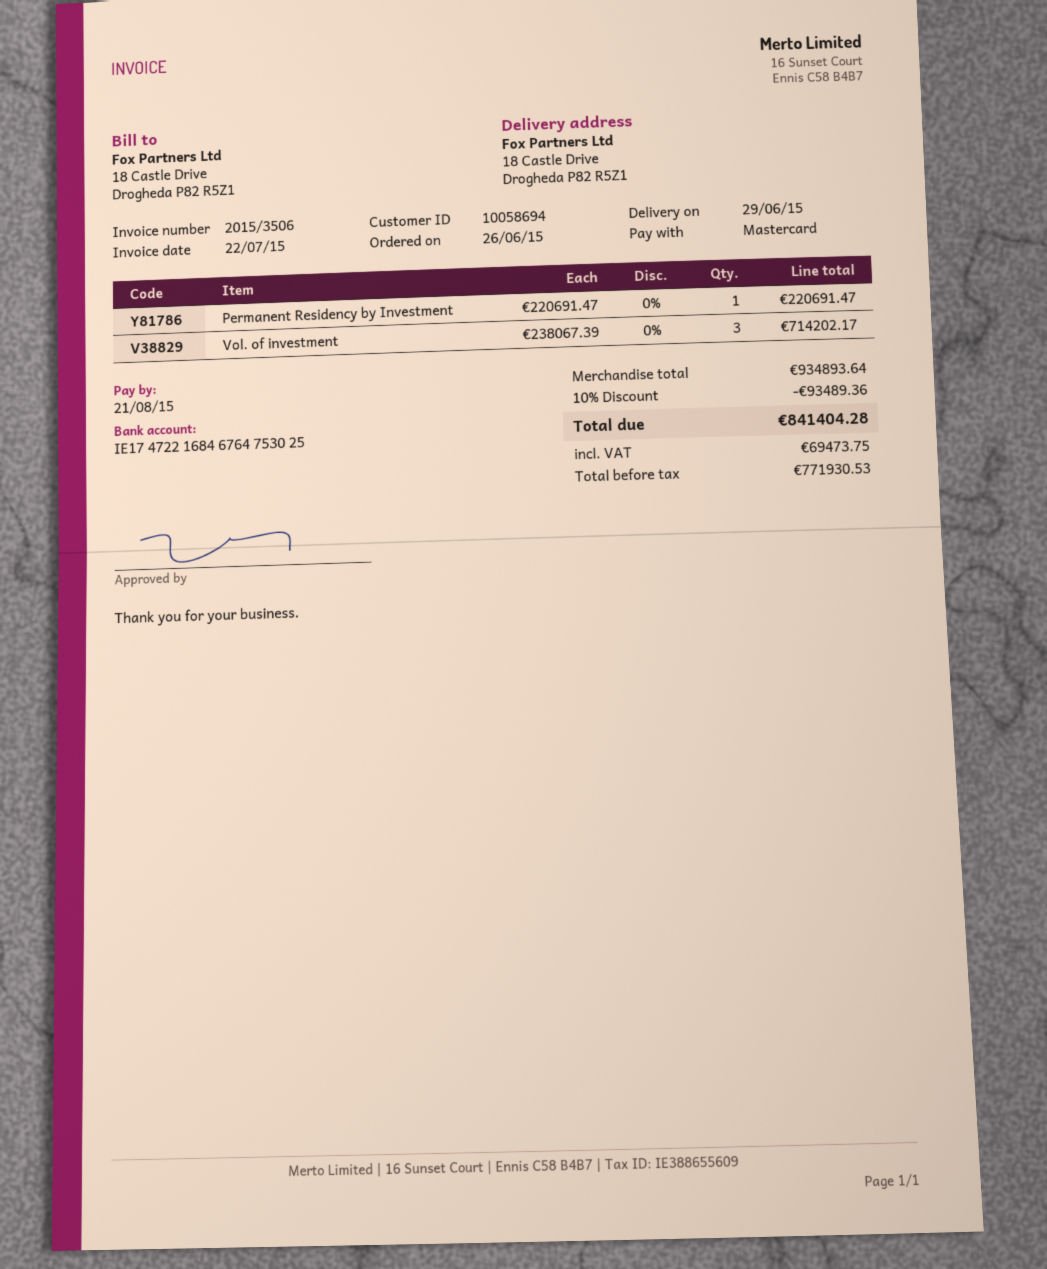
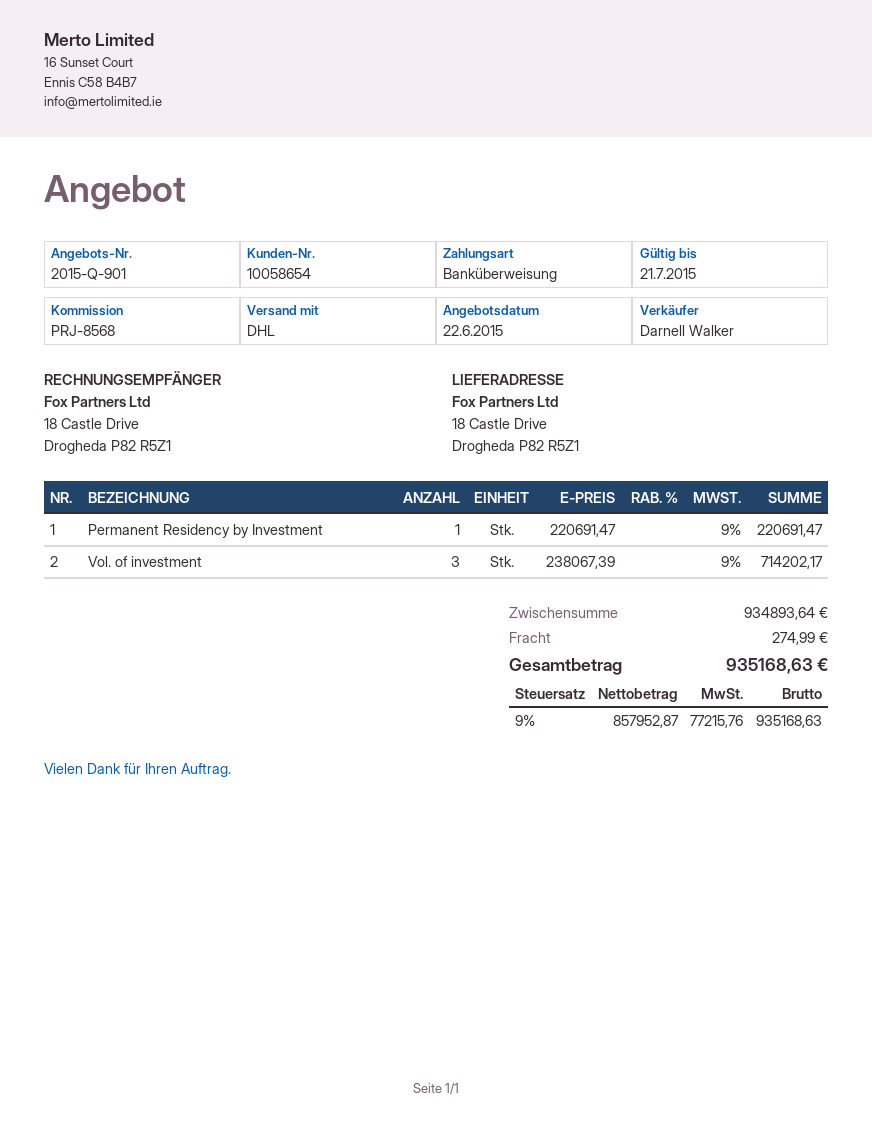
customer number: 10058694 -> 10058654
payment method: Mastercard -> bank transfer
discount: 10% = 93489.36 -> none
shipping: none -> 274.99
net: 771930.53 -> 857952.87
tax: 69473.75 -> 77215.76
total: 841404.28 -> 935168.63

